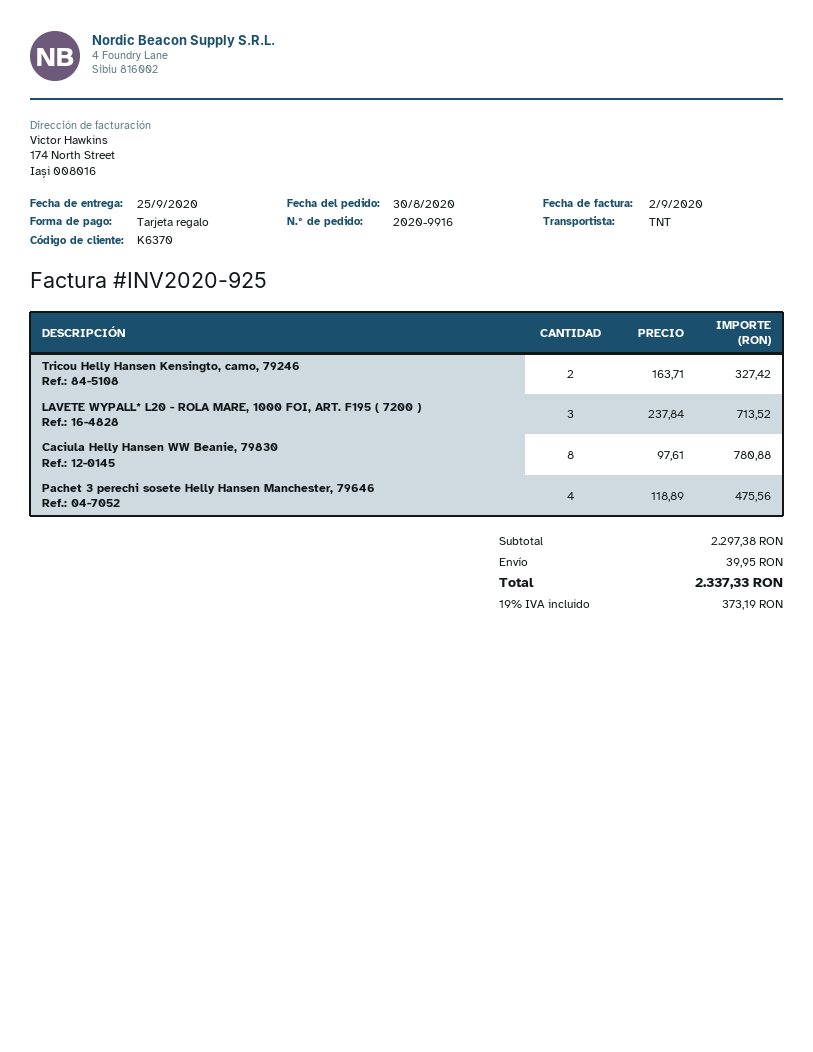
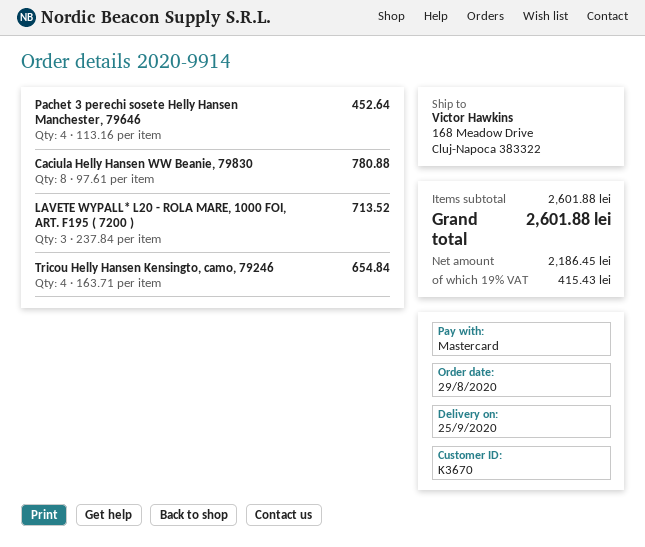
order number: 2020-9916 -> 2020-9914
order date: 2020-08-30 -> 2020-08-29
customer number: K6370 -> K3670
payment method: gift card -> Mastercard
Tricou Helly Hansen Kensingto, camo, 79246: 2 x 163.71 = 327.42 -> 4 x 163.71 = 654.84
Pachet 3 perechi sosete Helly Hansen Manchester, 79646: 4 x 118.89 = 475.56 -> 4 x 113.16 = 452.64
subtotal: 2297.38 -> 2601.88
shipping: 39.95 -> none
tax: 19% = 373.19 -> 19% = 415.43
total: 2337.33 -> 2601.88

